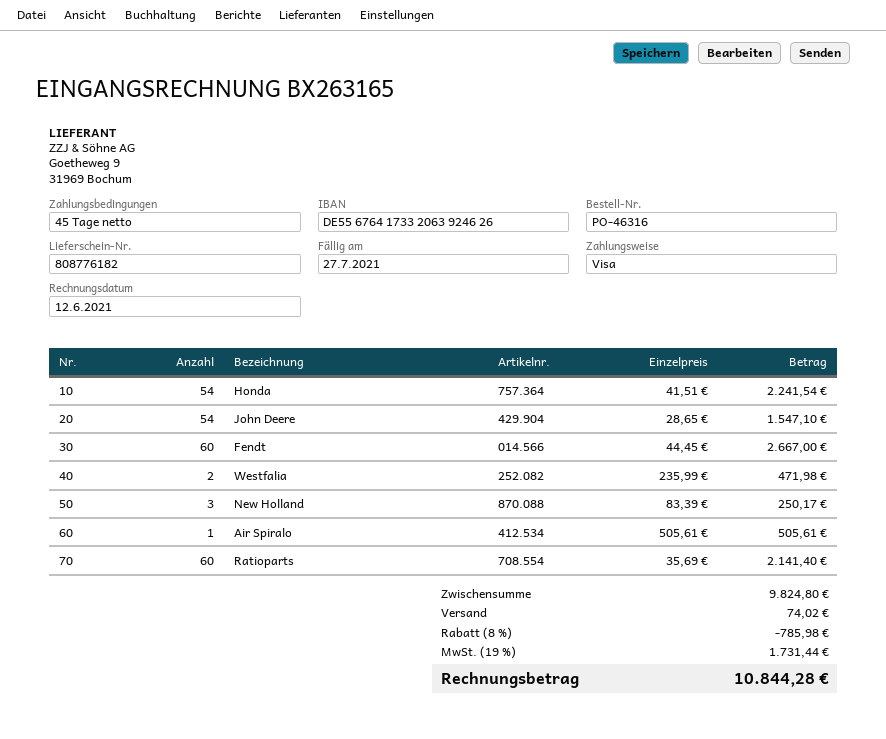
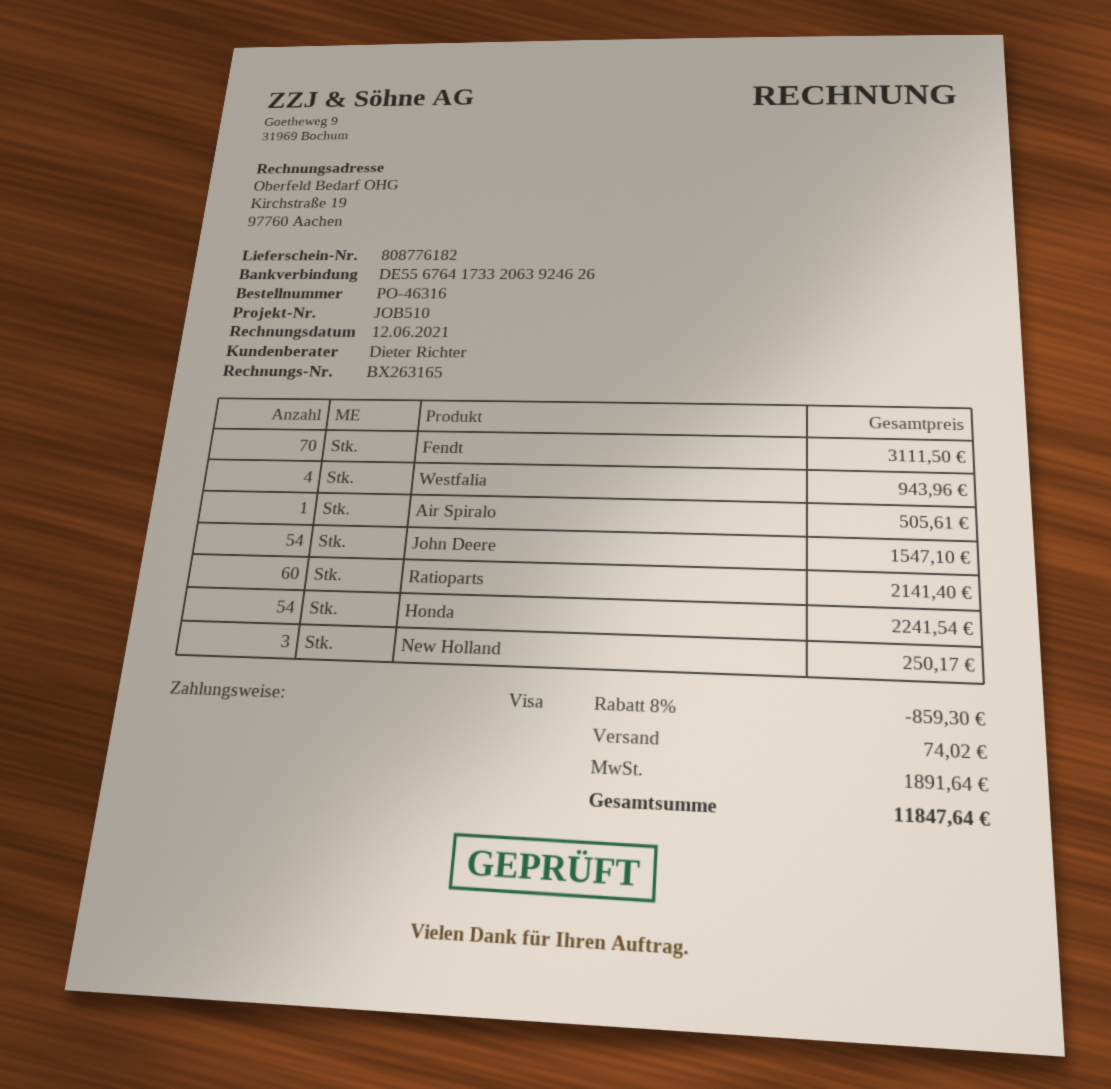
Fendt: 60 for 2667.00 -> 70 for 3111.50
Westfalia: 2 for 471.98 -> 4 for 943.96
discount: 8% = 785.98 -> 8% = 859.30
tax: 1731.44 -> 1891.64
total: 10844.28 -> 11847.64

